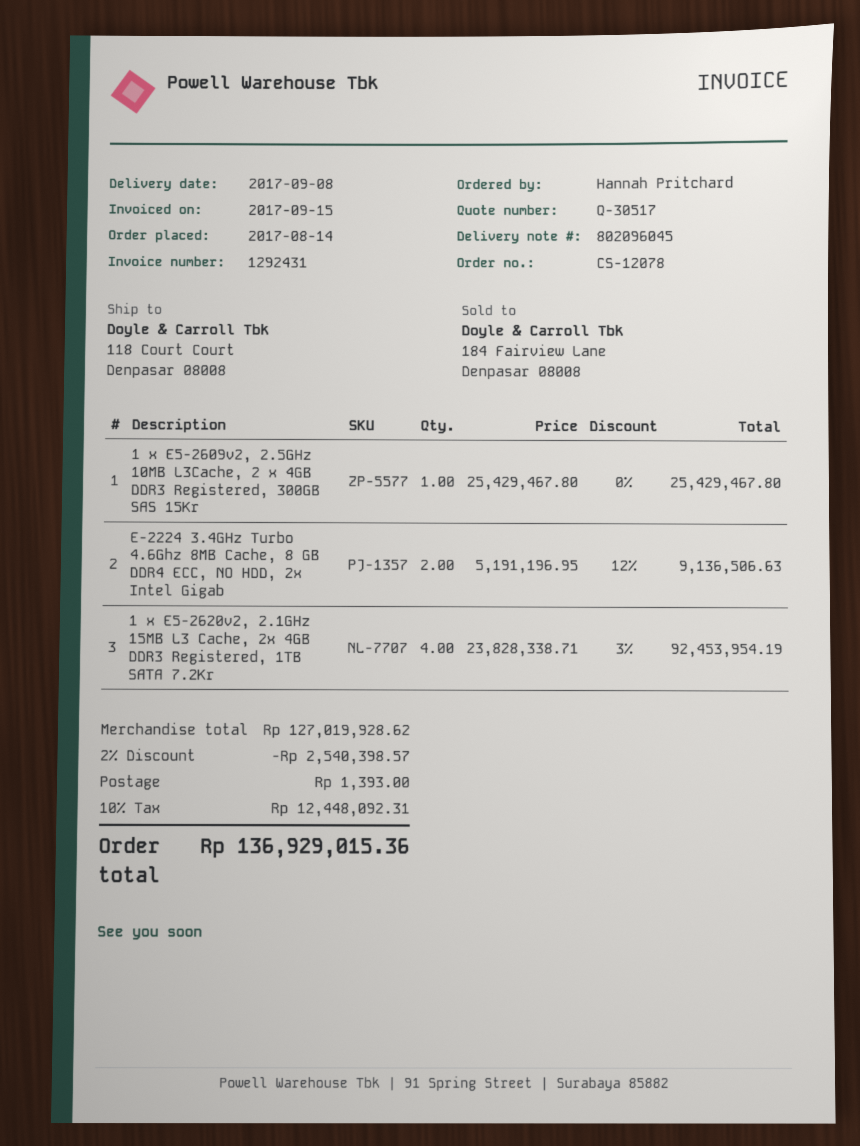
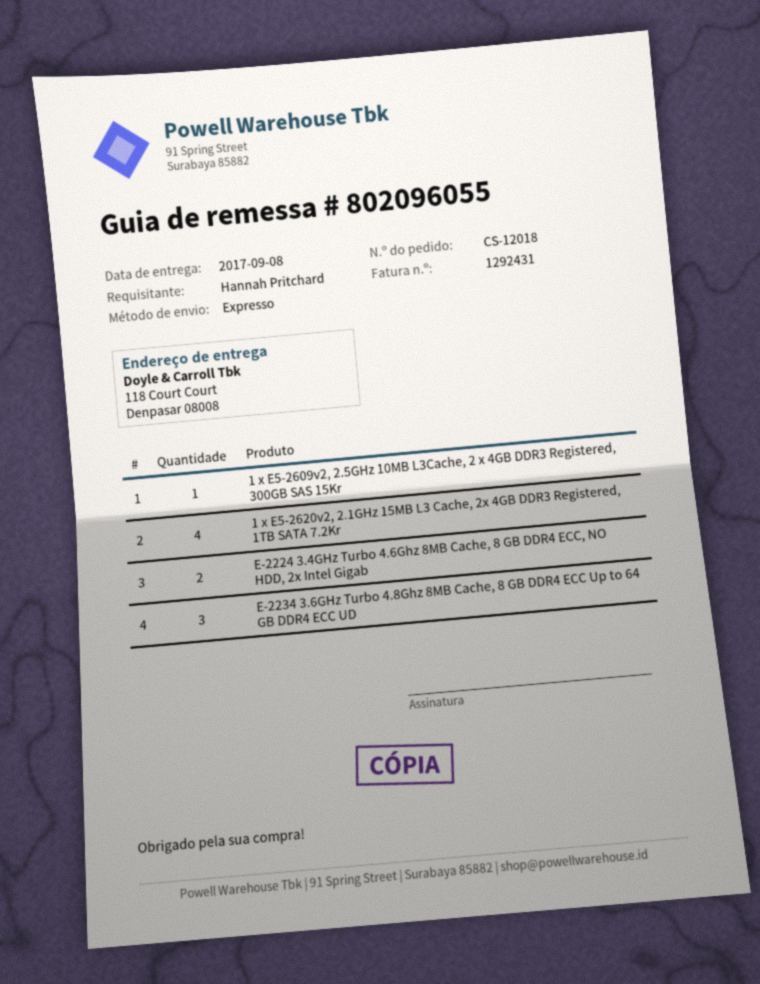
order number: CS-12078 -> CS-12018
delivery note number: 802096045 -> 802096055
E-2234 3.6GHz Turbo 4.8Ghz 8MB Cache, 8 GB DDR4 ECC Up to 64 GB DDR4 ECC UD: none -> 3

